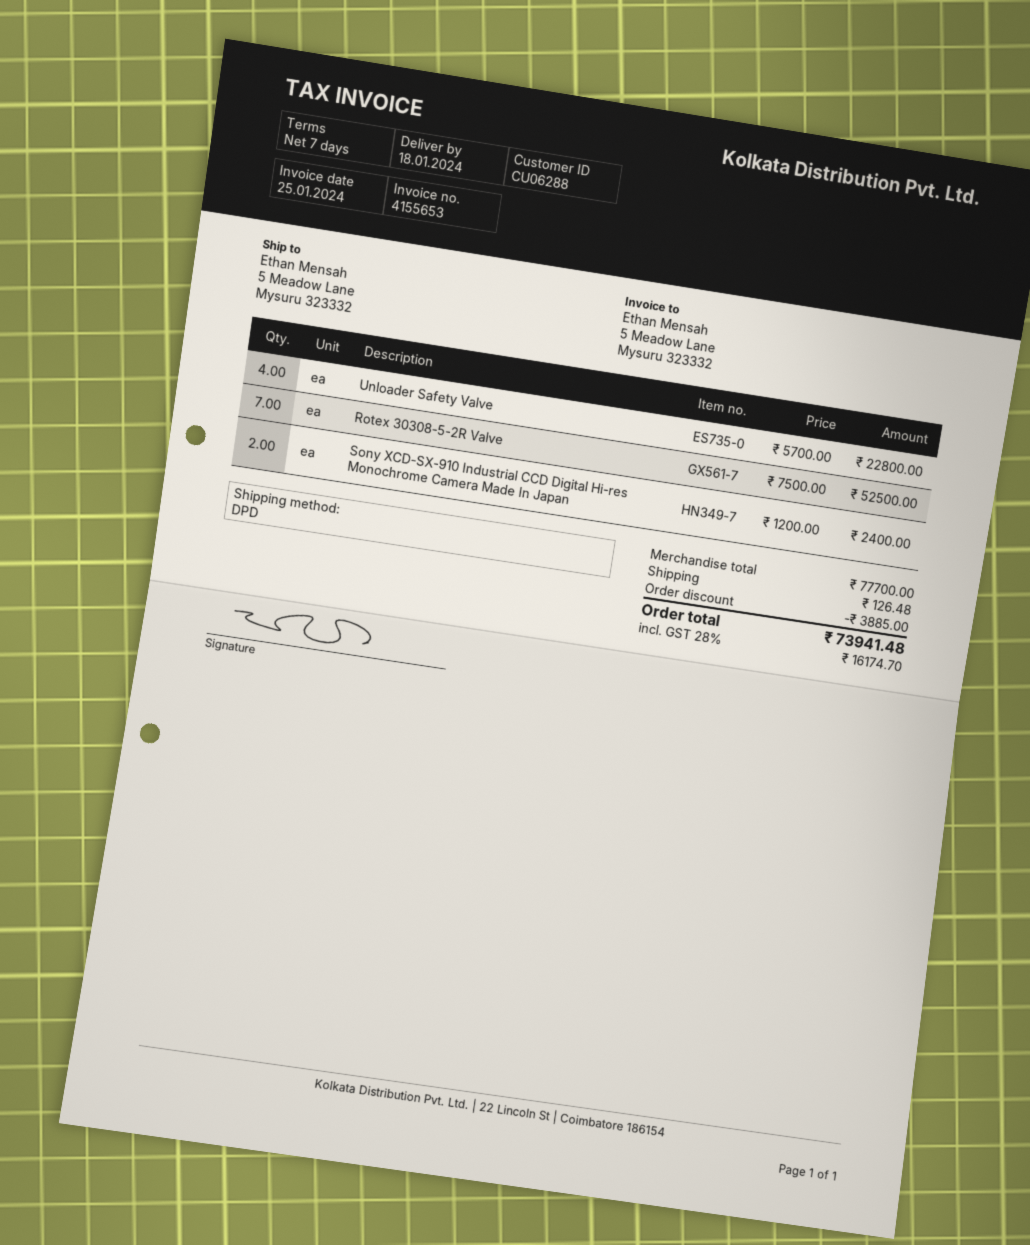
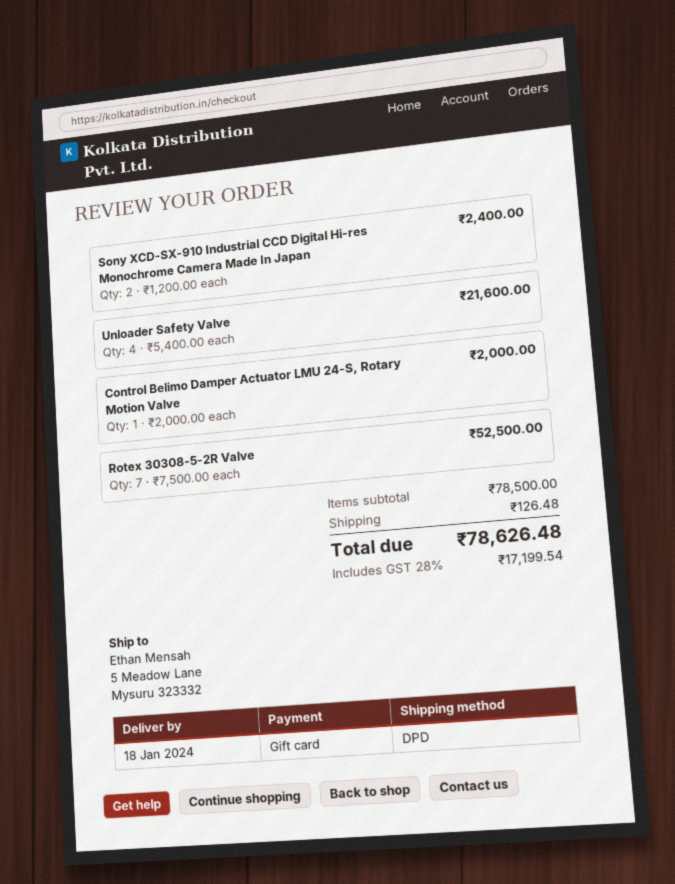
Unloader Safety Valve: 4 x 5700.00 = 22800.00 -> 4 x 5400.00 = 21600.00
Control Belimo Damper Actuator LMU 24-S, Rotary Motion Valve: none -> 1 x 2000.00 = 2000.00
subtotal: 77700.00 -> 78500.00
discount: 3885.00 -> none
tax: 28% = 16174.70 -> 28% = 17199.54
total: 73941.48 -> 78626.48

